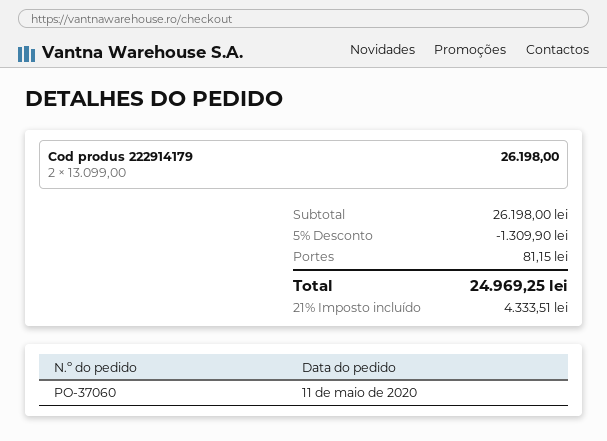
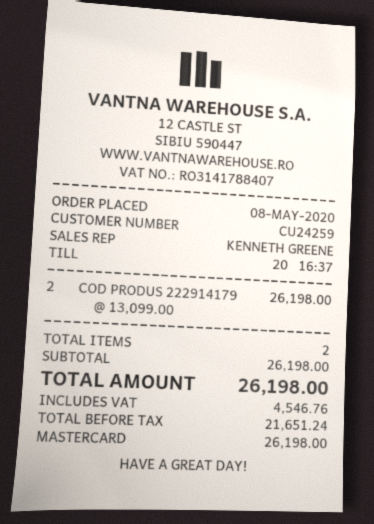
order date: 2020-05-11 -> 2020-05-08
discount: 5% = 1309.90 -> none
shipping: 81.15 -> none
tax: 4333.51 -> 4546.76
total: 24969.25 -> 26198.00

